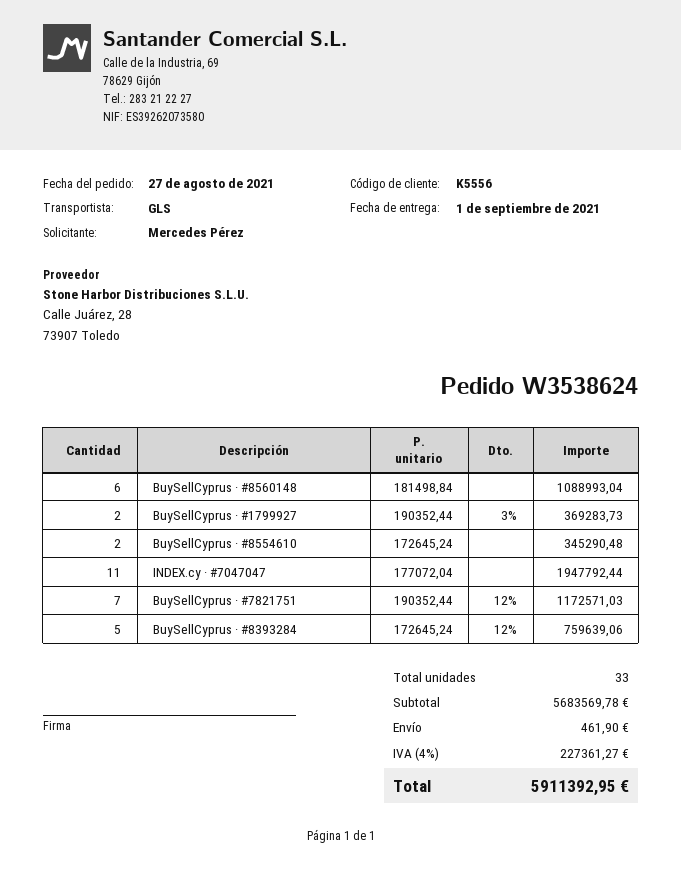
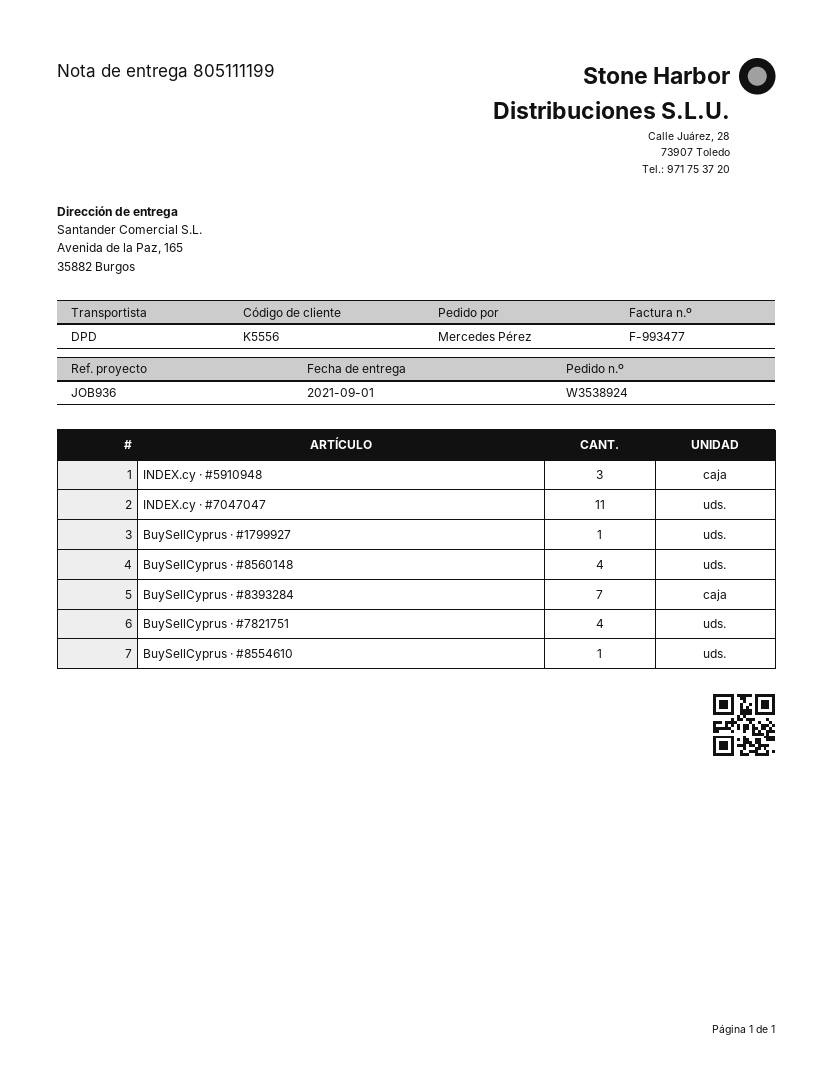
order number: W3538624 -> W3538924
shipping method: GLS -> DPD
BuySellCyprus · #8560148: 6 -> 4
BuySellCyprus · #1799927: 2 -> 1
BuySellCyprus · #8554610: 2 -> 1
BuySellCyprus · #7821751: 7 -> 4
BuySellCyprus · #8393284: 5 -> 7
INDEX.cy · #5910948: none -> 3

